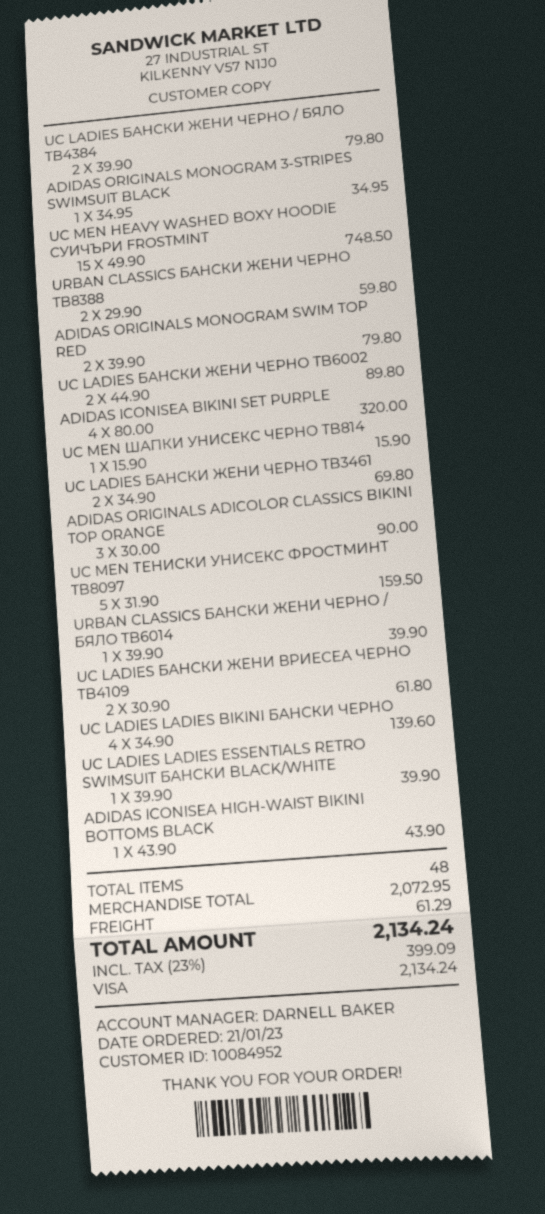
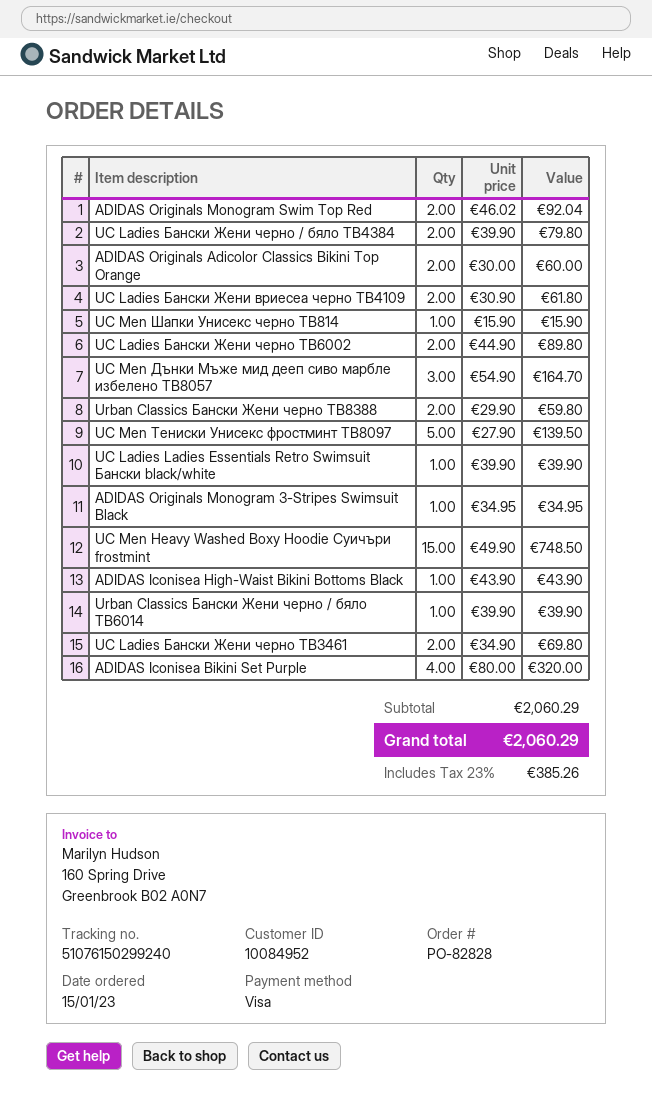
order date: 2023-01-21 -> 2023-01-15
ADIDAS ORIGINALS MONOGRAM SWIM TOP RED: 2 x 39.90 = 79.80 -> 2 x 46.02 = 92.04
ADIDAS ORIGINALS ADICOLOR CLASSICS BIKINI TOP ORANGE: 3 x 30.00 = 90.00 -> 2 x 30.00 = 60.00
UC MEN ТЕНИСКИ УНИСЕКС ФРОСТМИНТ TB8097: 5 x 31.90 = 159.50 -> 5 x 27.90 = 139.50
UC LADIES LADIES BIKINI БАНСКИ ЧЕРНО: 4 x 34.90 = 139.60 -> none
UC Men Дънки Мъже мид дееп сиво марбле избелено TB8057: none -> 3 x 54.90 = 164.70
subtotal: 2072.95 -> 2060.29
shipping: 61.29 -> none
tax: 23% = 399.09 -> 23% = 385.26
total: 2134.24 -> 2060.29

